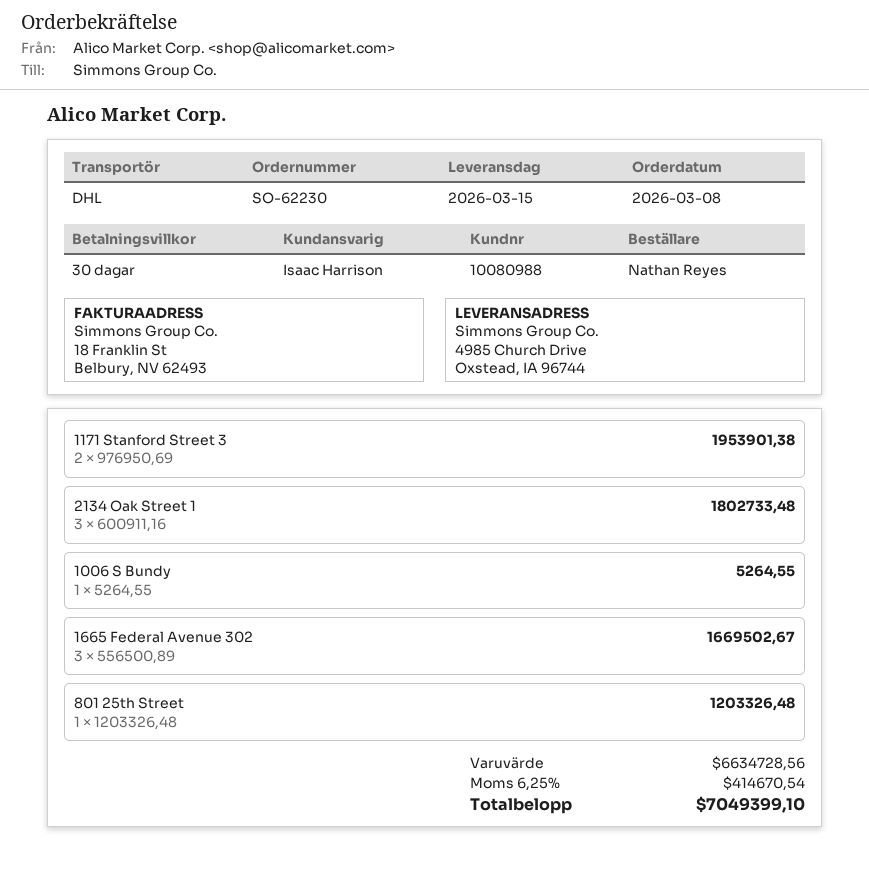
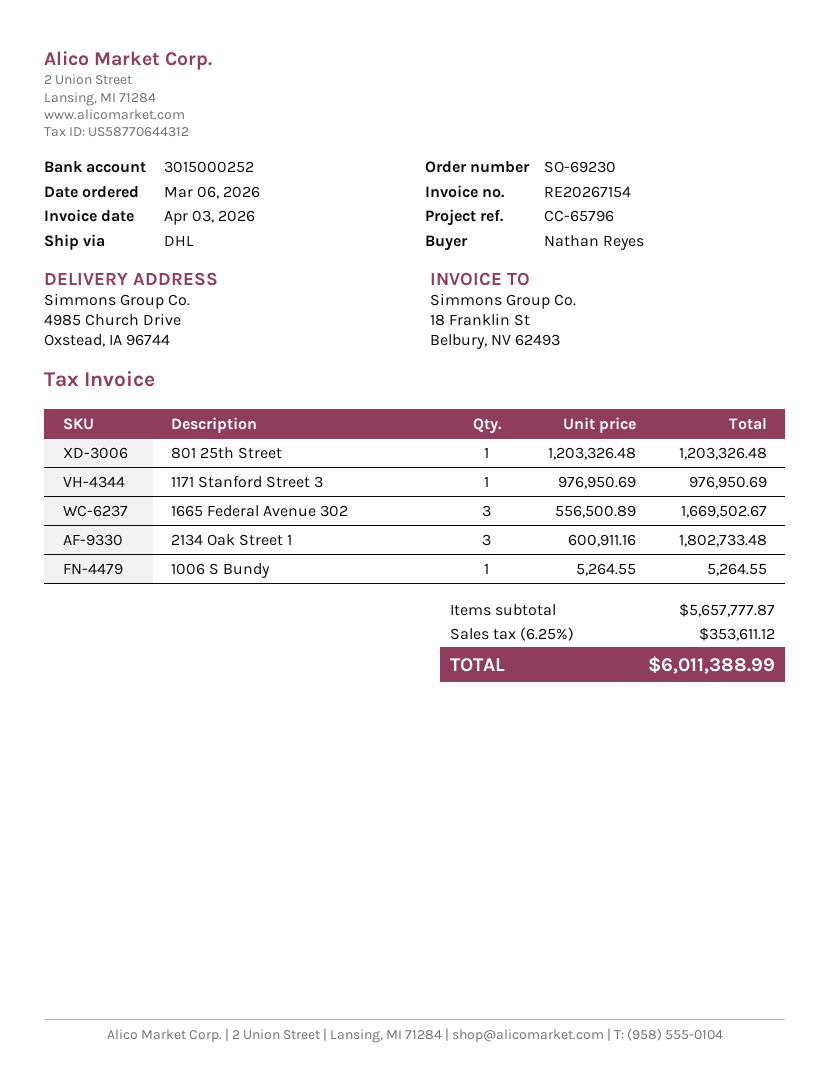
order number: SO-62230 -> SO-69230
order date: 2026-03-08 -> 2026-03-06
1171 Stanford Street 3: 2 x 976950.69 = 1953901.38 -> 1 x 976950.69 = 976950.69
subtotal: 6634728.56 -> 5657777.87
tax: 6.25% = 414670.54 -> 6.25% = 353611.12
total: 7049399.10 -> 6011388.99

